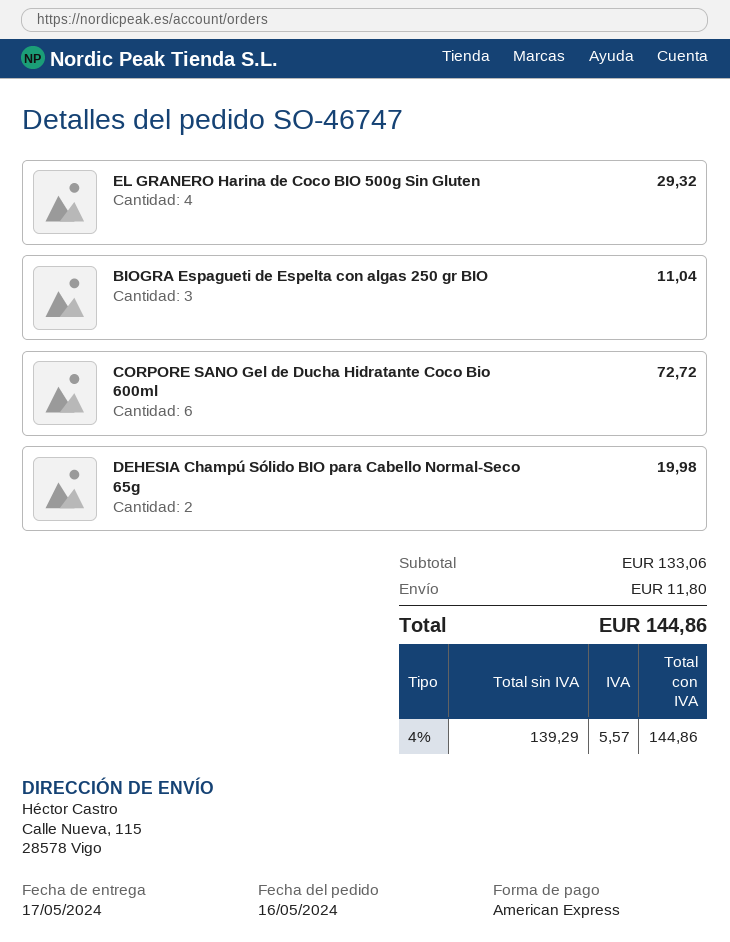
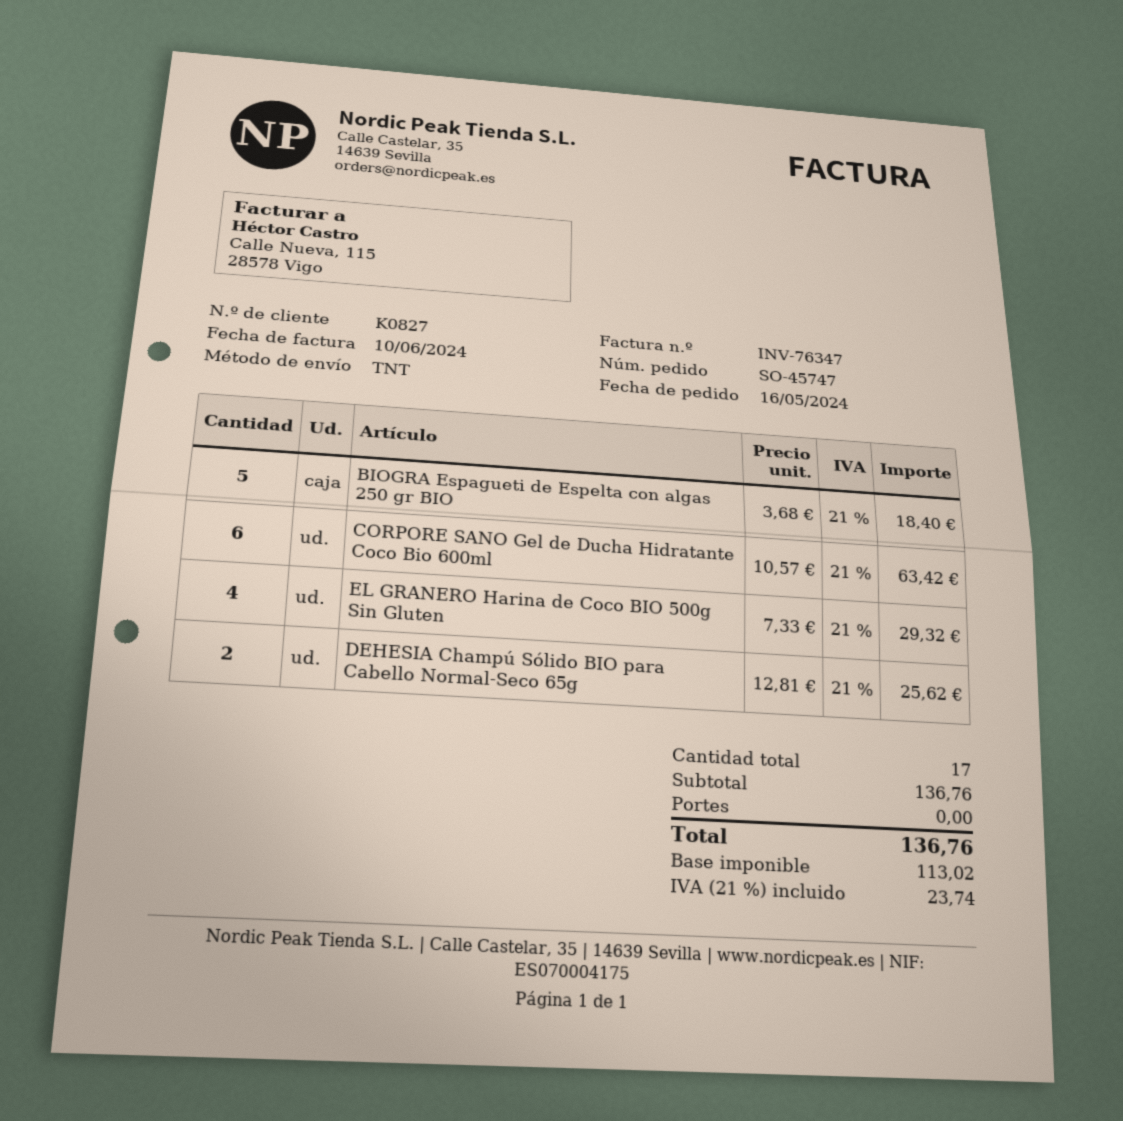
order number: SO-46747 -> SO-45747
BIOGRA Espagueti de Espelta con algas 250 gr BIO: 3 for 11.04 -> 5 for 18.40
CORPORE SANO Gel de Ducha Hidratante Coco Bio 600ml: 6 for 72.72 -> 6 for 63.42
DEHESIA Champú Sólido BIO para Cabello Normal-Seco 65g: 2 for 19.98 -> 2 for 25.62
subtotal: 133.06 -> 136.76
shipping: 11.80 -> 0.00
net: 139.29 -> 113.02
tax: 4% = 5.57 -> 21% = 23.74
total: 144.86 -> 136.76

